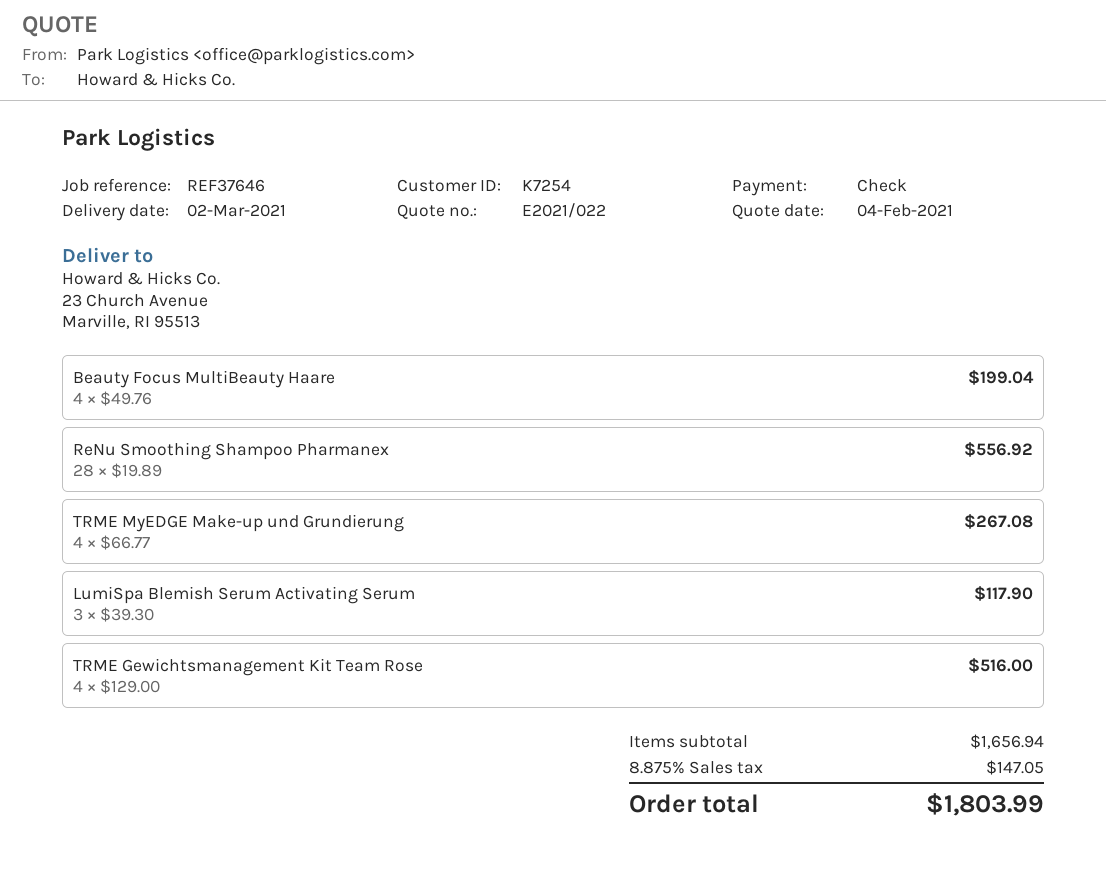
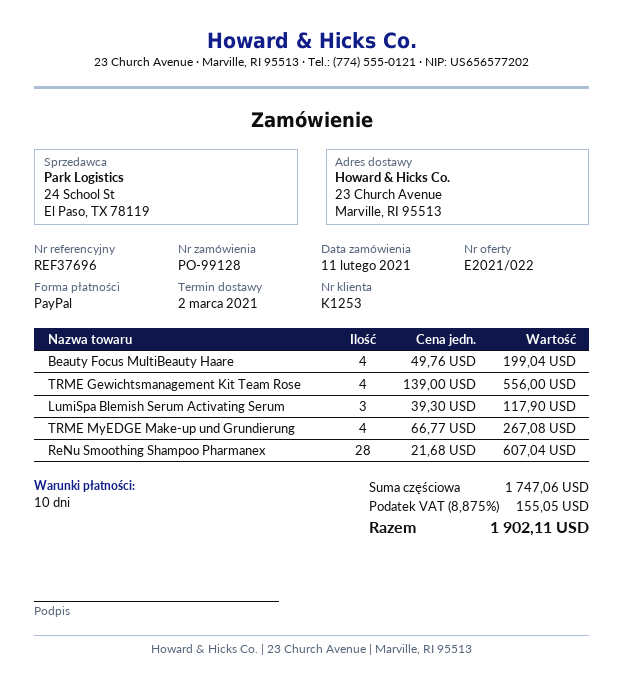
customer number: K7254 -> K1253
reference: REF37646 -> REF37696
payment method: cheque -> PayPal
ReNu Smoothing Shampoo Pharmanex: 28 x 19.89 = 556.92 -> 28 x 21.68 = 607.04
TRME Gewichtsmanagement Kit Team Rose: 4 x 129.00 = 516.00 -> 4 x 139.00 = 556.00
subtotal: 1656.94 -> 1747.06
tax: 8.875% = 147.05 -> 8.875% = 155.05
total: 1803.99 -> 1902.11

